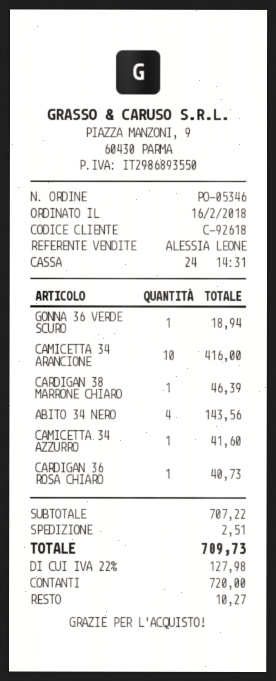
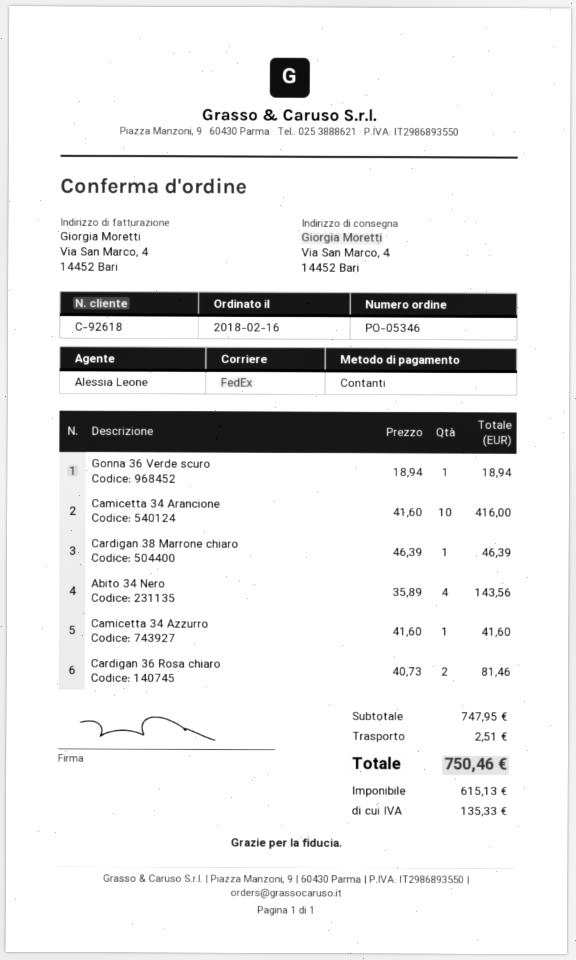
CARDIGAN 36 ROSA CHIARO: 1 for 40.73 -> 2 for 81.46
subtotal: 707.22 -> 747.95
tax: 127.98 -> 135.33
total: 709.73 -> 750.46

